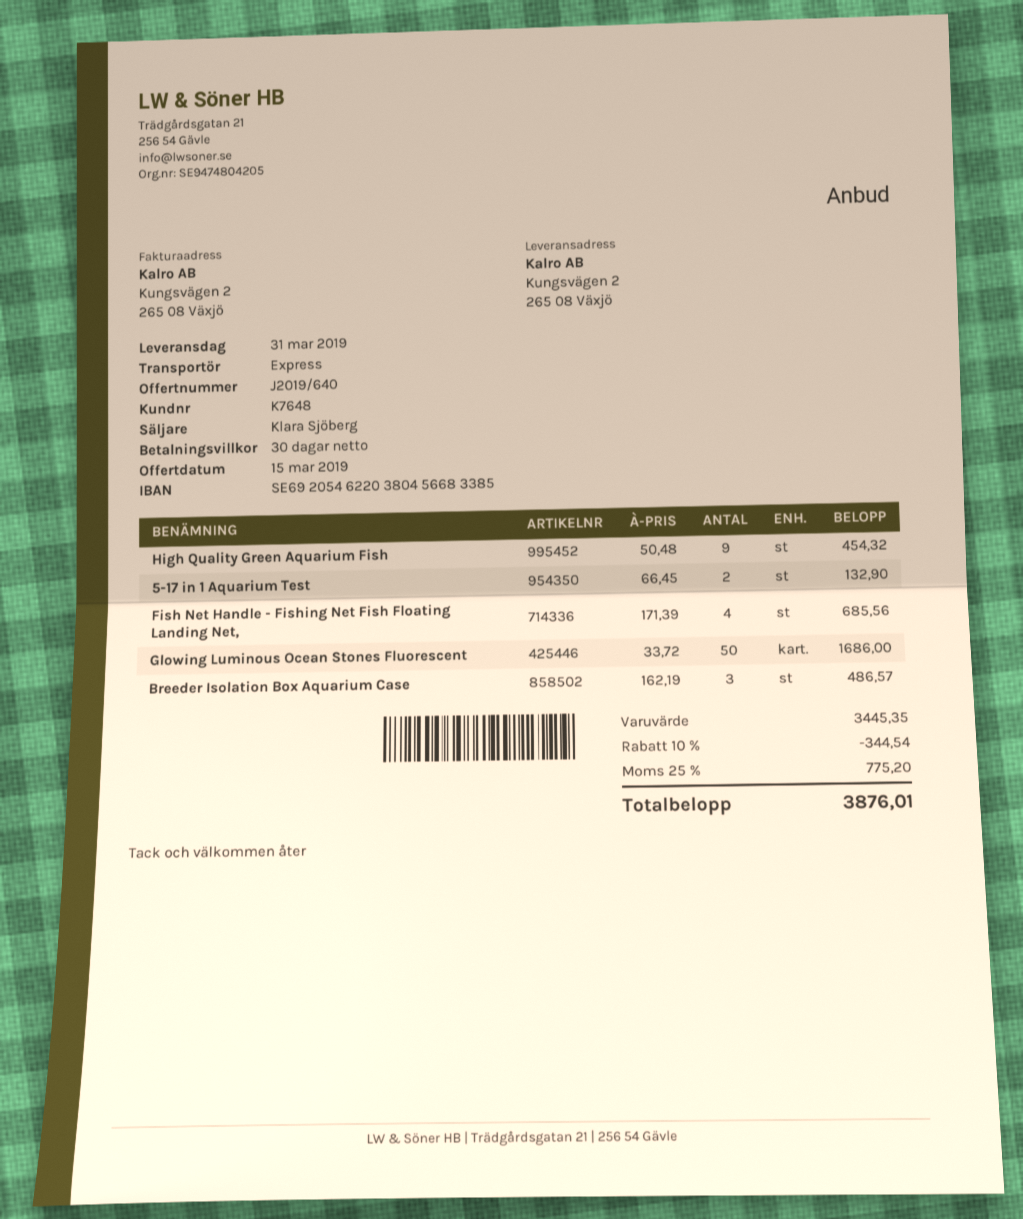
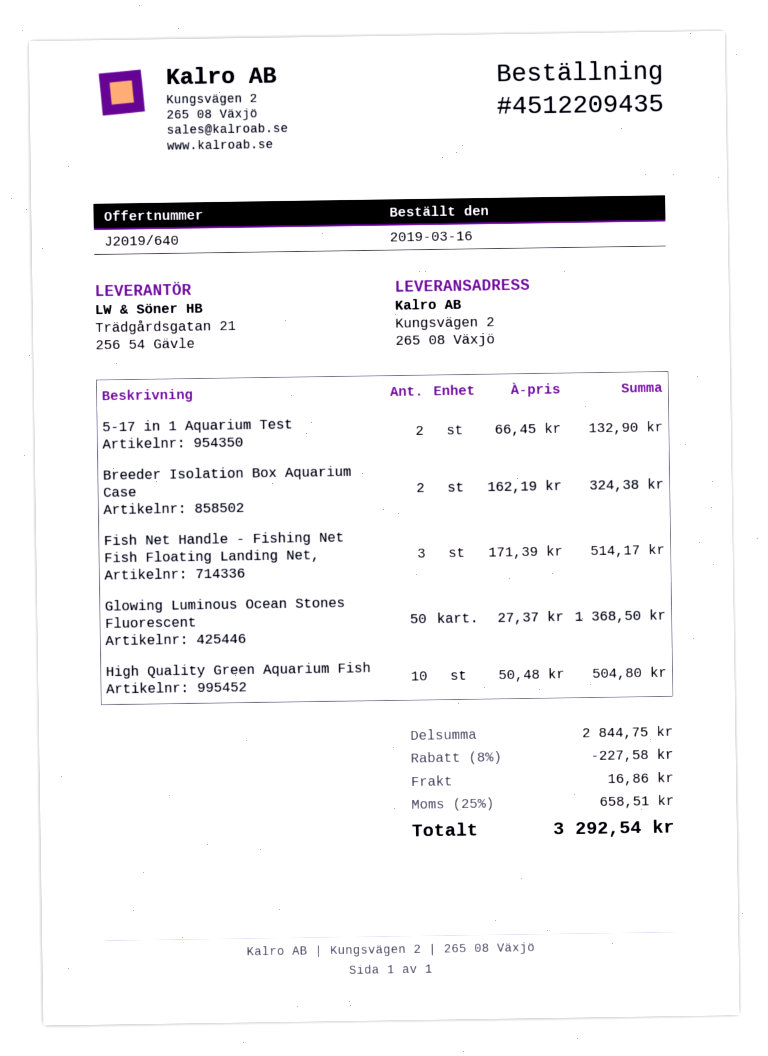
High Quality Green Aquarium Fish: 9 x 50.48 = 454.32 -> 10 x 50.48 = 504.80
Fish Net Handle - Fishing Net Fish Floating Landing Net,: 4 x 171.39 = 685.56 -> 3 x 171.39 = 514.17
Glowing Luminous Ocean Stones Fluorescent: 50 x 33.72 = 1686.00 -> 50 x 27.37 = 1368.50
Breeder Isolation Box Aquarium Case: 3 x 162.19 = 486.57 -> 2 x 162.19 = 324.38
subtotal: 3445.35 -> 2844.75
discount: 10% = 344.54 -> 8% = 227.58
shipping: none -> 16.86
tax: 25% = 775.20 -> 25% = 658.51
total: 3876.01 -> 3292.54

